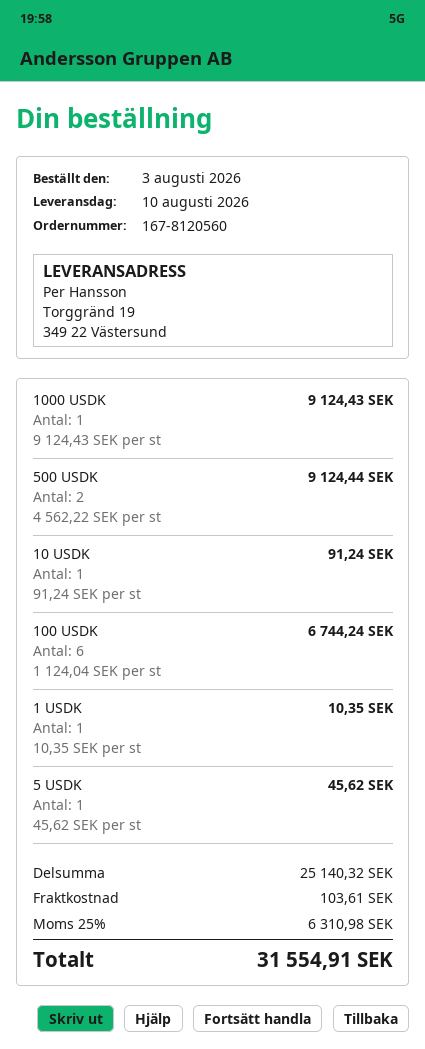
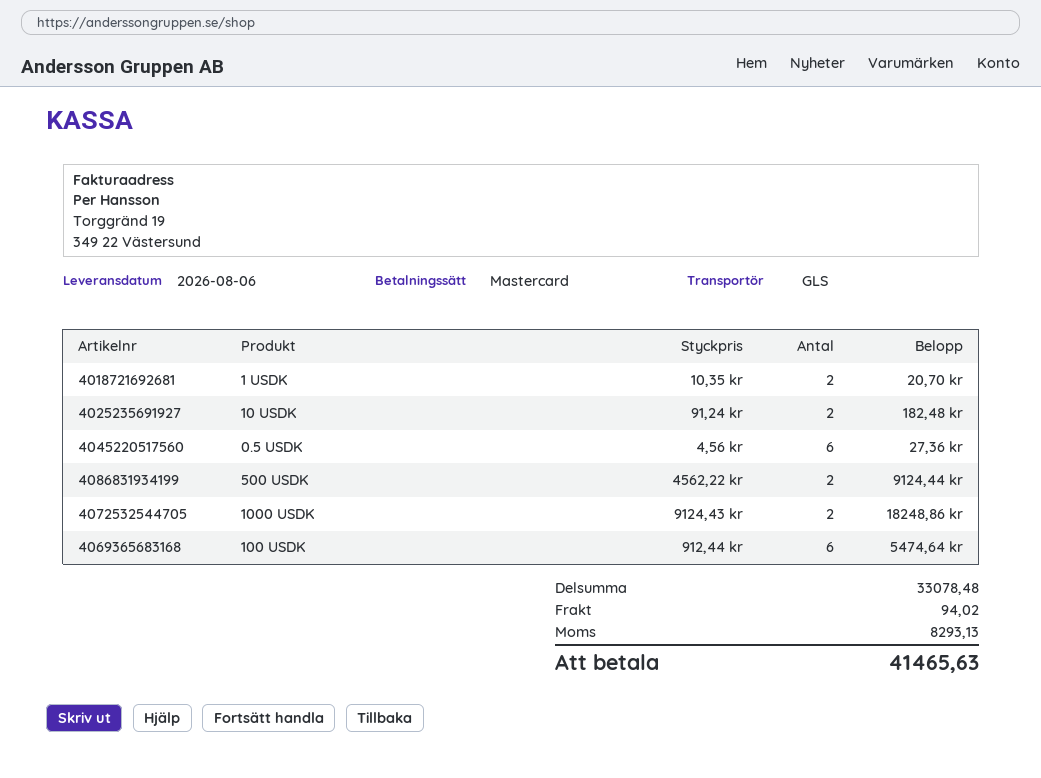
delivery date: 2026-08-10 -> 2026-08-06
1000 USDK: 1 x 9124.43 = 9124.43 -> 2 x 9124.43 = 18248.86
10 USDK: 1 x 91.24 = 91.24 -> 2 x 91.24 = 182.48
100 USDK: 6 x 1124.04 = 6744.24 -> 6 x 912.44 = 5474.64
1 USDK: 1 x 10.35 = 10.35 -> 2 x 10.35 = 20.70
5 USDK: 1 x 45.62 = 45.62 -> none
0.5 USDK: none -> 6 x 4.56 = 27.36
subtotal: 25140.32 -> 33078.48
shipping: 103.61 -> 94.02
tax: 6310.98 -> 8293.13
total: 31554.91 -> 41465.63

